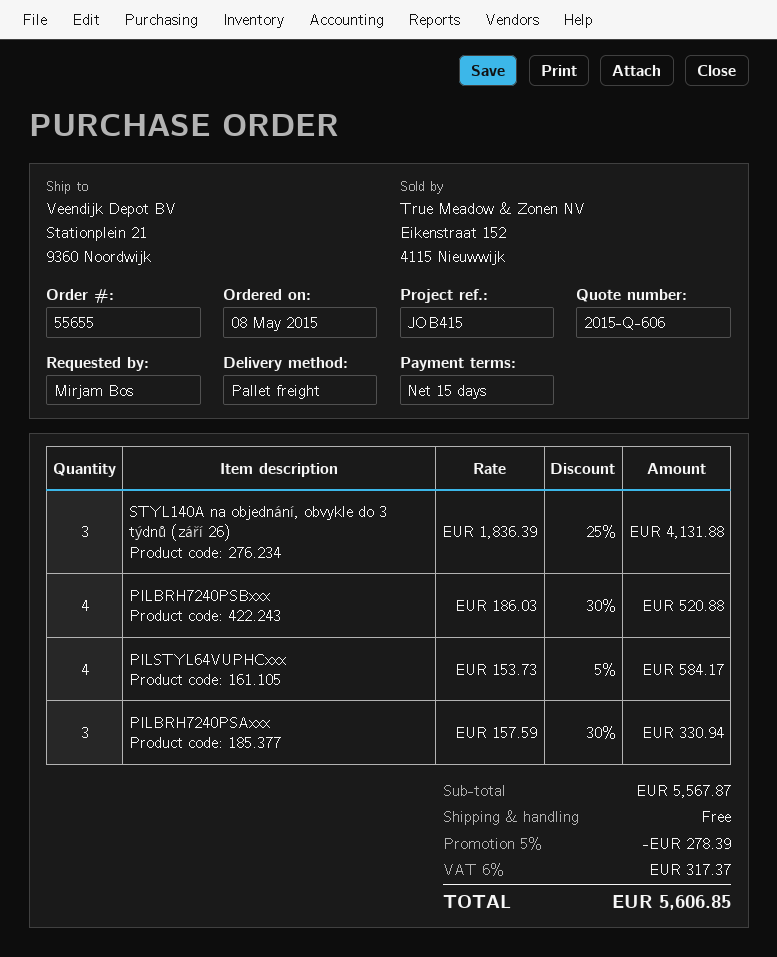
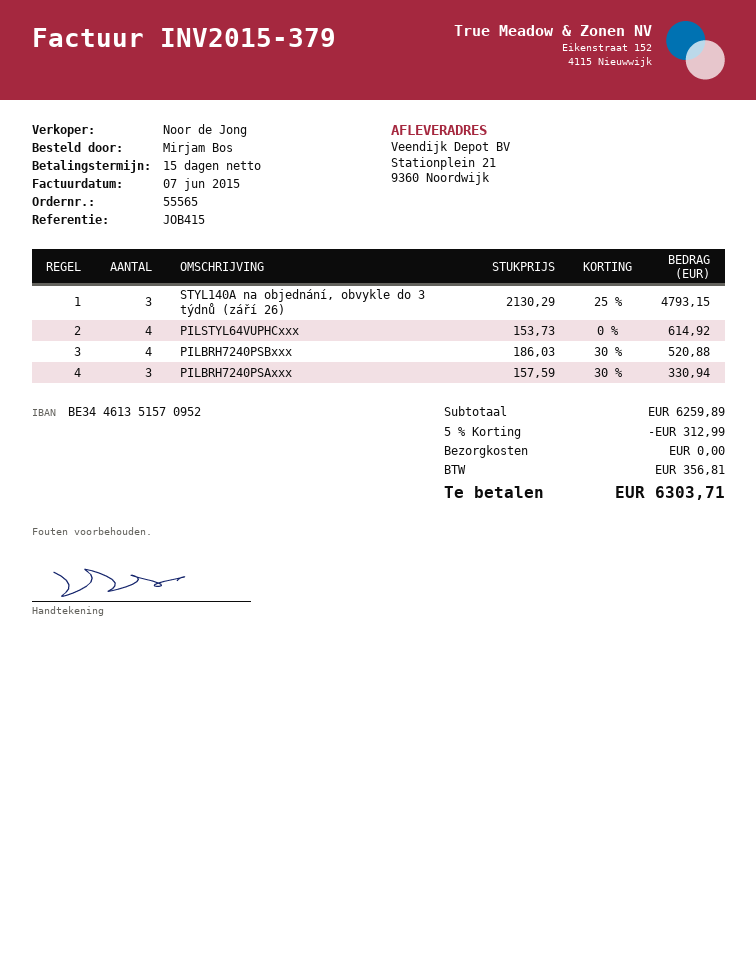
order number: 55655 -> 55565
STYL140A na objednání, obvykle do 3 týdnů (září 26): 3 x 1836.39 - 25% = 4131.88 -> 3 x 2130.29 - 25% = 4793.15
PILSTYL64VUPHCxxx: 4 x 153.73 - 5% = 584.17 -> 4 x 153.73 = 614.92
subtotal: 5567.87 -> 6259.89
discount: 5% = 278.39 -> 5% = 312.99
tax: 317.37 -> 356.81
total: 5606.85 -> 6303.71

